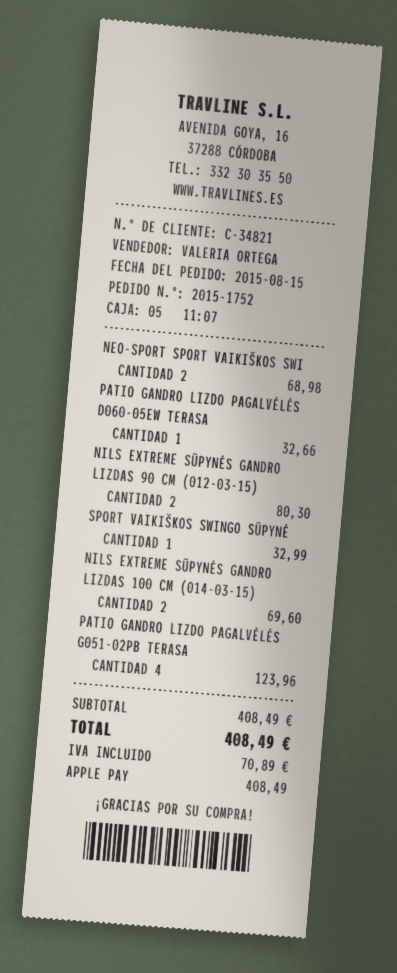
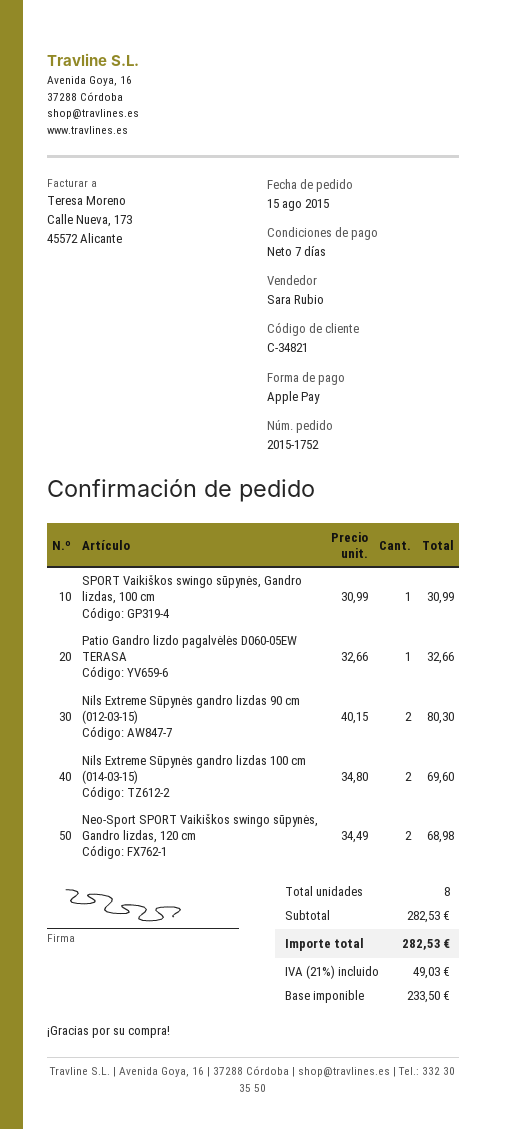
sales rep: VALERIA ORTEGA -> Sara Rubio
SPORT VAIKIŠKOS SWINGO SŪPYNĖ: 1 for 32.99 -> 1 for 30.99
PATIO GANDRO LIZDO PAGALVĖLĖS G051-02PB TERASA: 4 for 123.96 -> none
subtotal: 408.49 -> 282.53
tax: 70.89 -> 49.03
total: 408.49 -> 282.53

